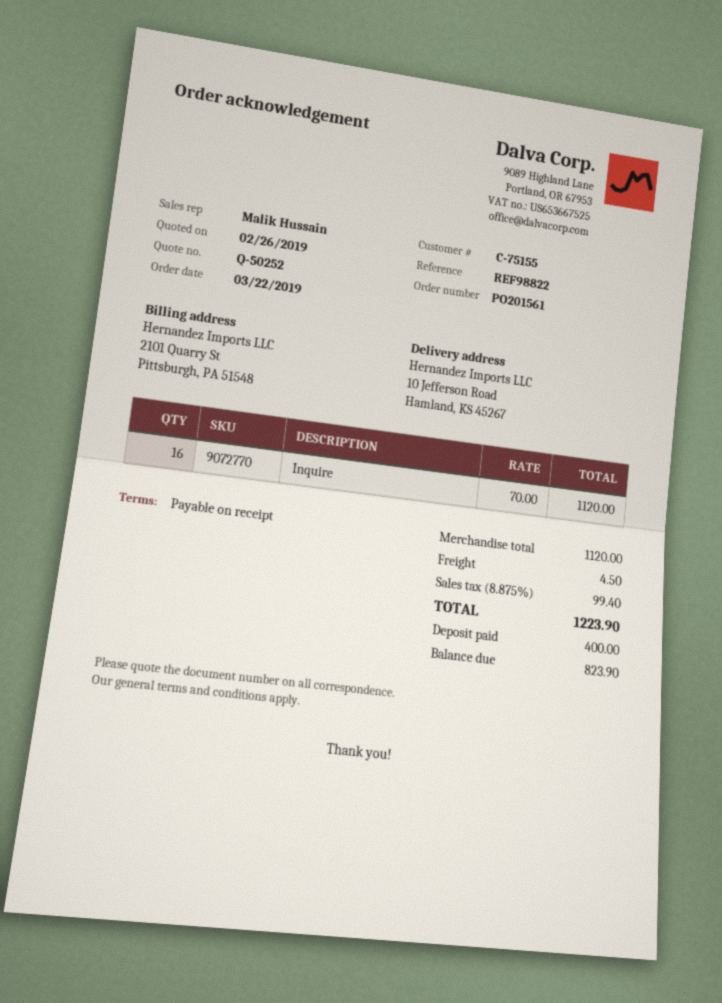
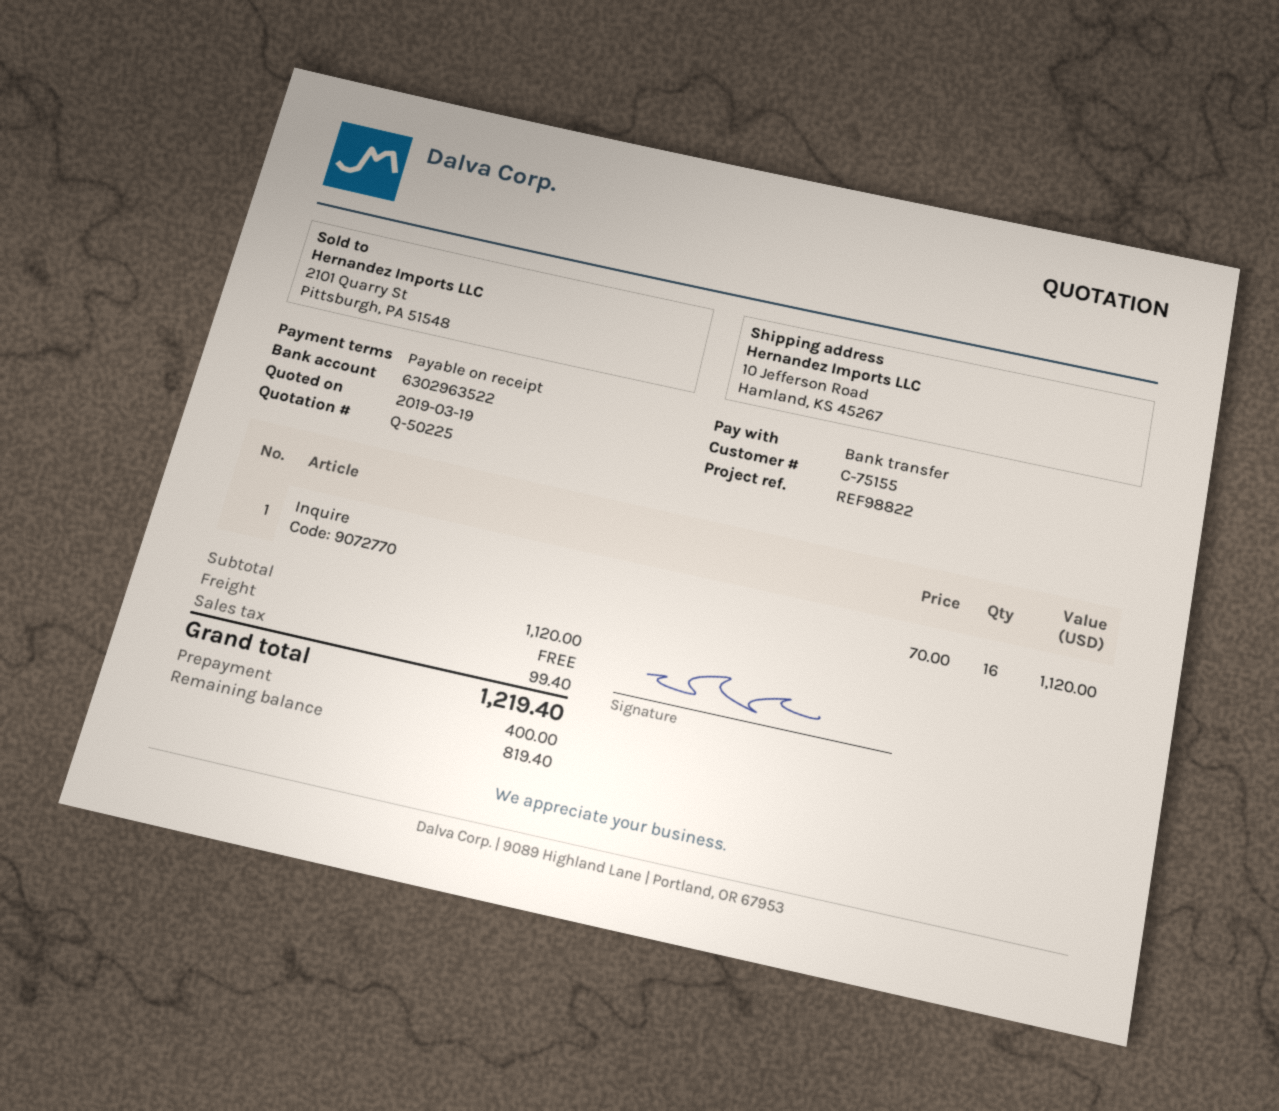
quote number: Q-50252 -> Q-50225
quote date: 2019-02-26 -> 2019-03-19
shipping: 4.50 -> 0.00
total: 1223.90 -> 1219.40
balance: 823.90 -> 819.40

